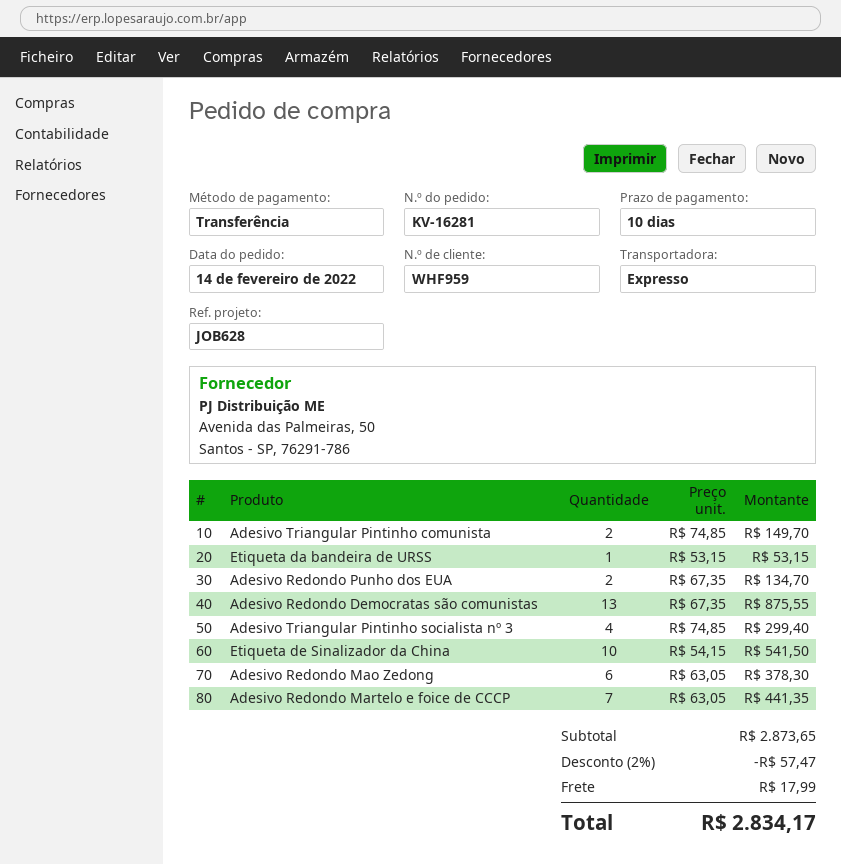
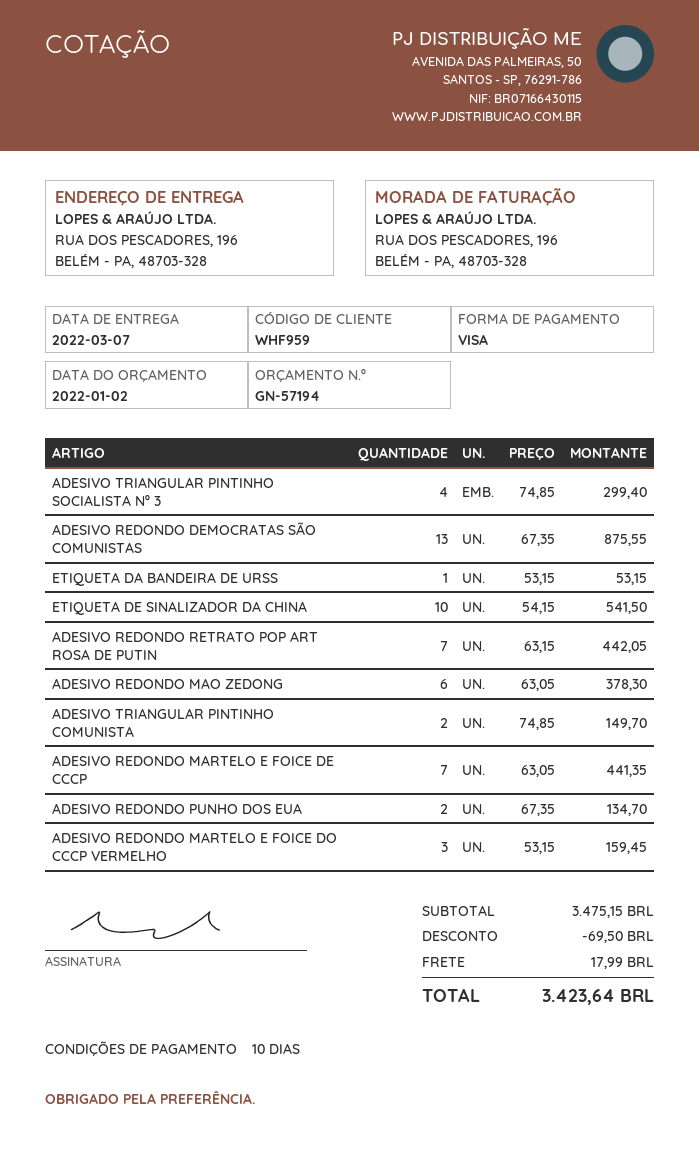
payment method: bank transfer -> Visa
ADESIVO REDONDO RETRATO POP ART ROSA DE PUTIN: none -> 7 x 63.15 = 442.05
ADESIVO REDONDO MARTELO E FOICE DO CCCP VERMELHO: none -> 3 x 53.15 = 159.45
subtotal: 2873.65 -> 3475.15
discount: 57.47 -> 69.50
total: 2834.17 -> 3423.64

